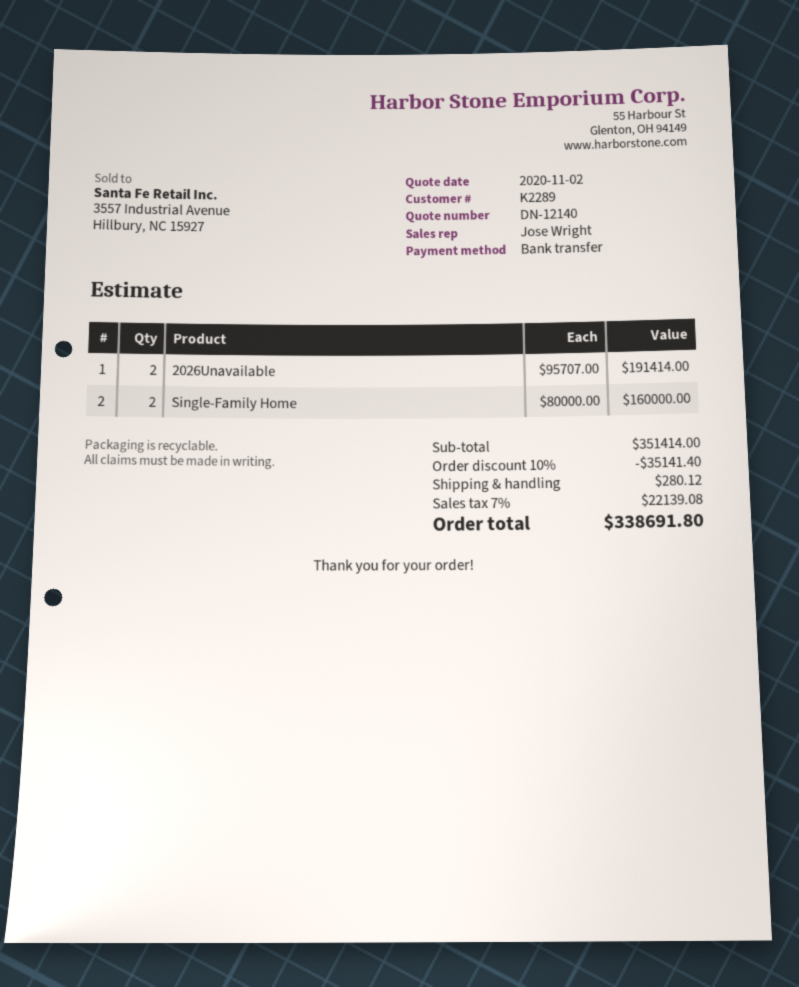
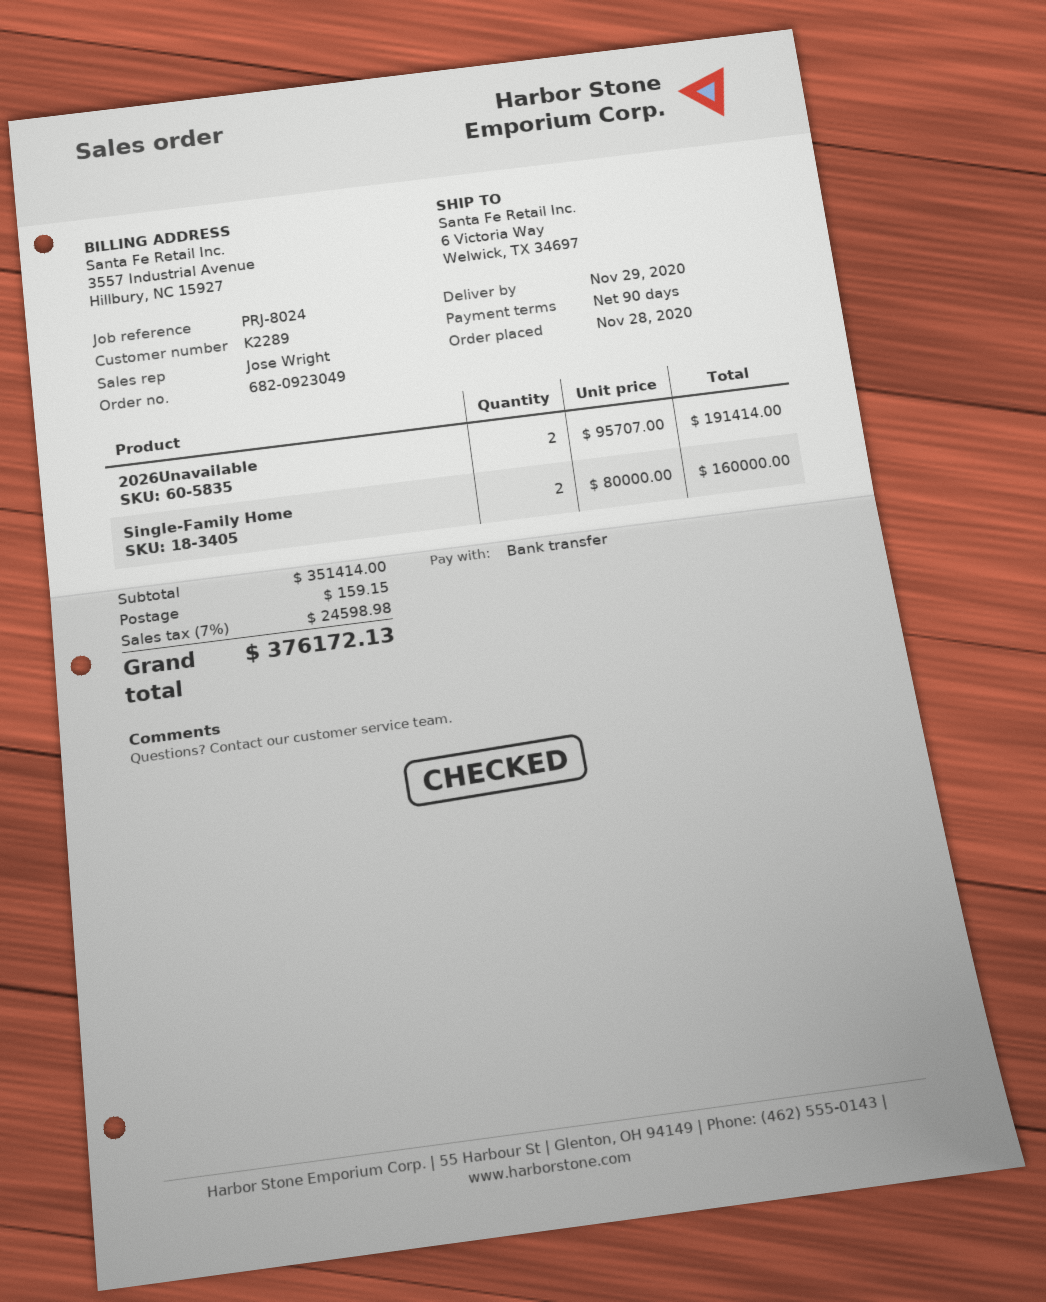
discount: 10% = 35141.40 -> none
shipping: 280.12 -> 159.15
tax: 7% = 22139.08 -> 7% = 24598.98
total: 338691.80 -> 376172.13

